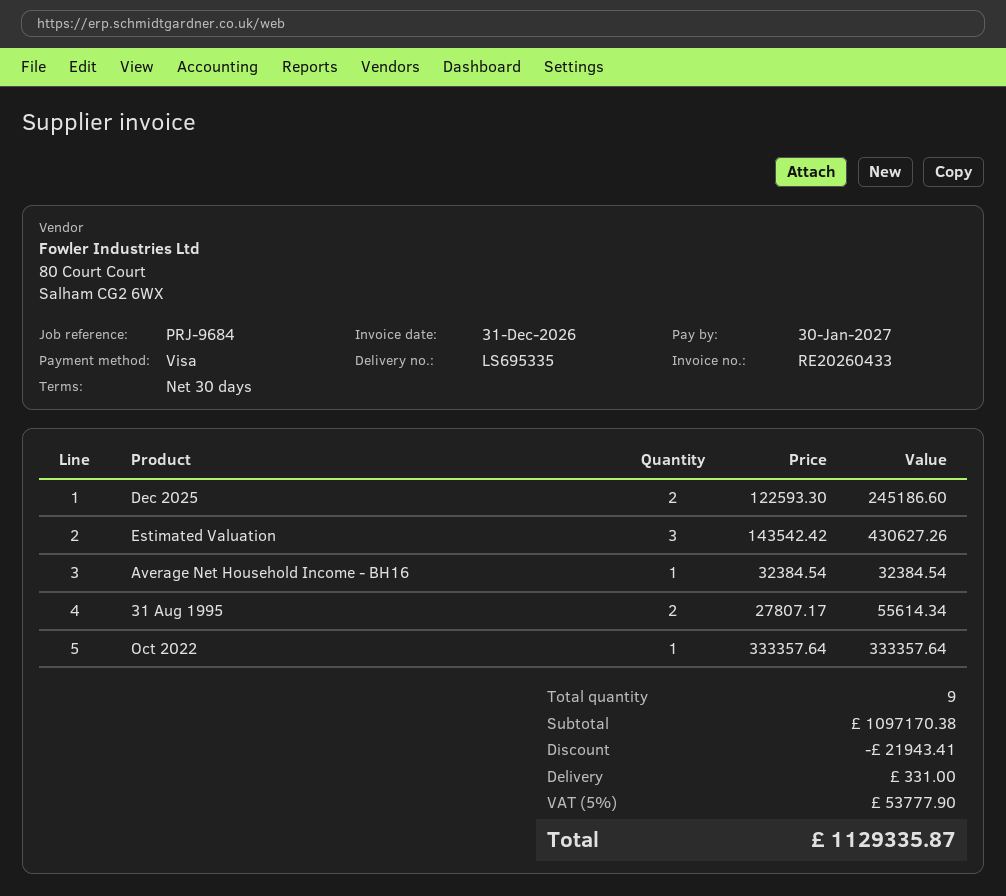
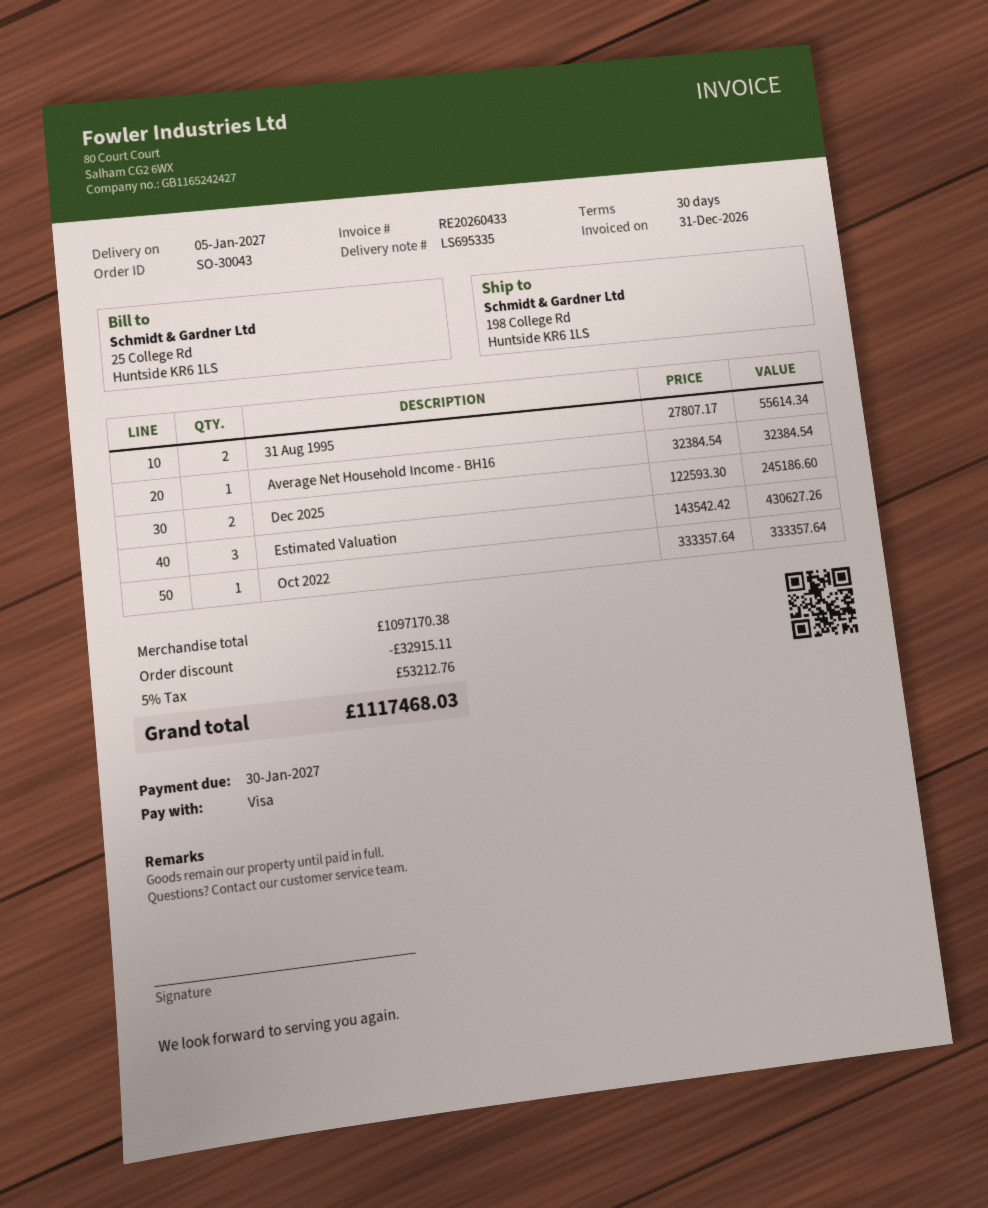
discount: 21943.41 -> 32915.11
shipping: 331.00 -> none
tax: 5% = 53777.90 -> 5% = 53212.76
total: 1129335.87 -> 1117468.03

